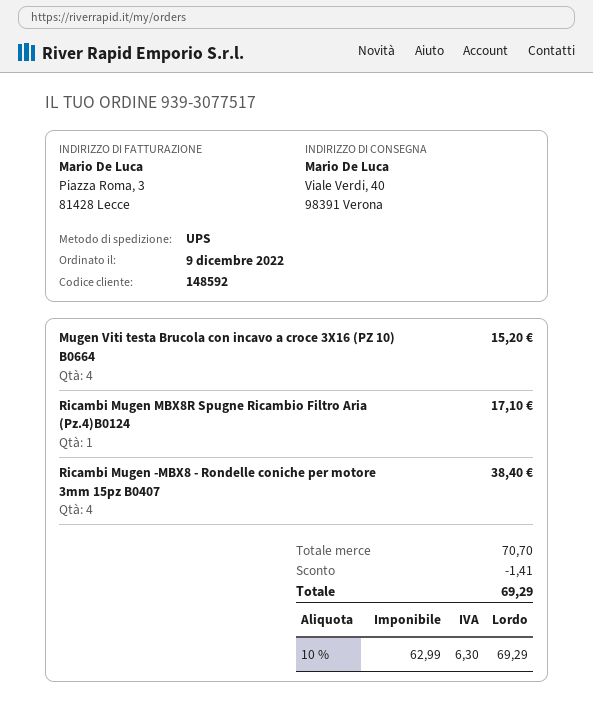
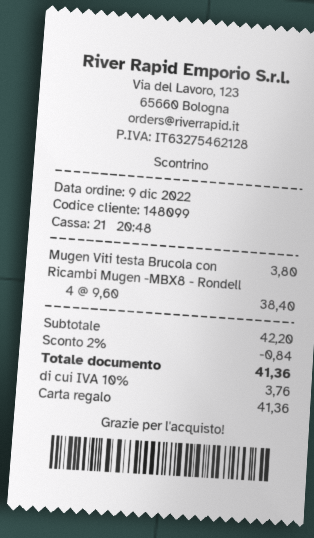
customer number: 148592 -> 148099
Mugen Viti testa Brucola con incavo a croce 3X16 (PZ 10) B0664: 4 for 15.20 -> 1 for 3.80
Ricambi Mugen MBX8R Spugne Ricambio Filtro Aria (Pz.4)B0124: 1 for 17.10 -> none
subtotal: 70.70 -> 42.20
discount: 1.41 -> 0.84
tax: 10% = 6.30 -> 10% = 3.76
total: 69.29 -> 41.36

